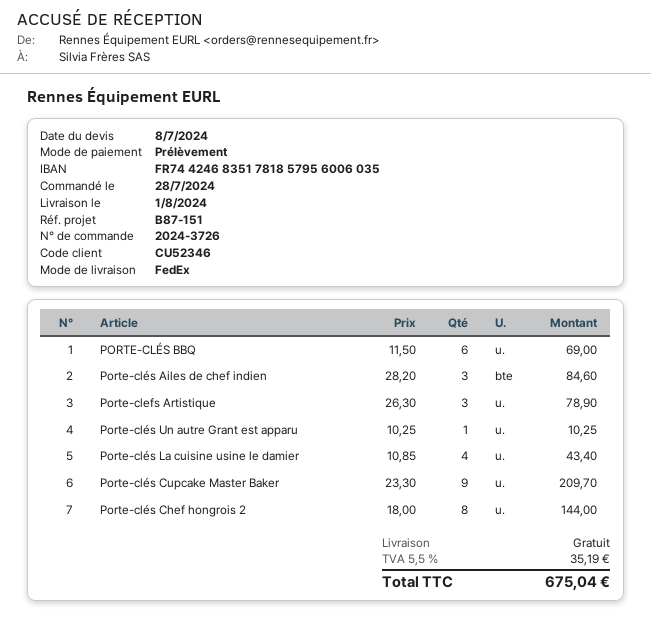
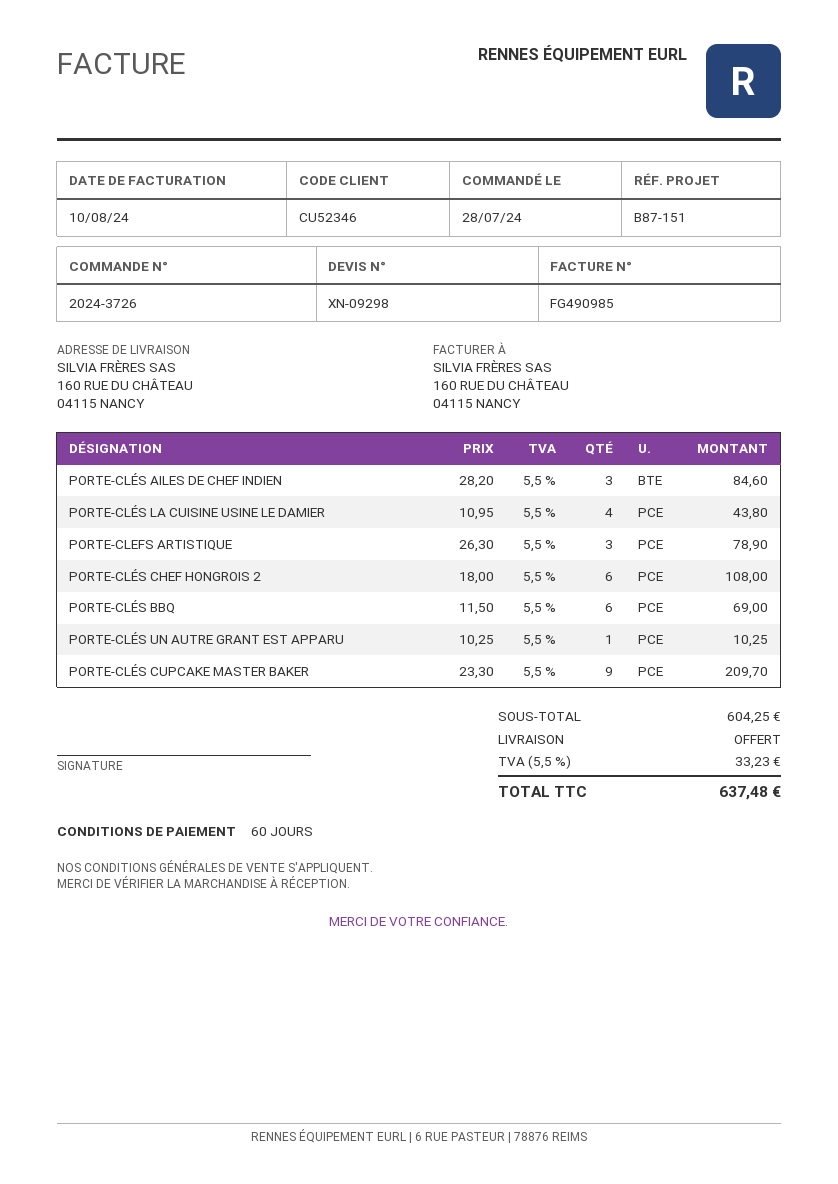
Porte-clés La cuisine usine le damier: 4 x 10.85 = 43.40 -> 4 x 10.95 = 43.80
Porte-clés Chef hongrois 2: 8 x 18.00 = 144.00 -> 6 x 18.00 = 108.00
tax: 5.5% = 35.19 -> 5.5% = 33.23
total: 675.04 -> 637.48

